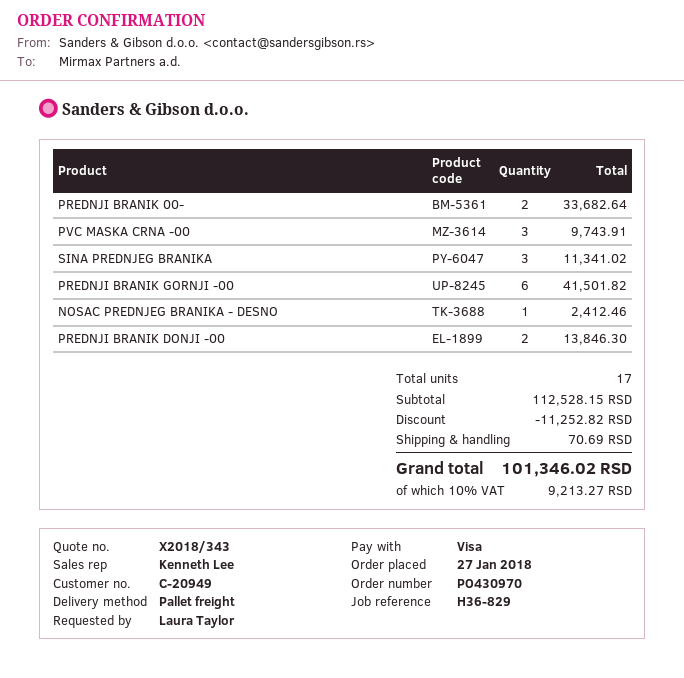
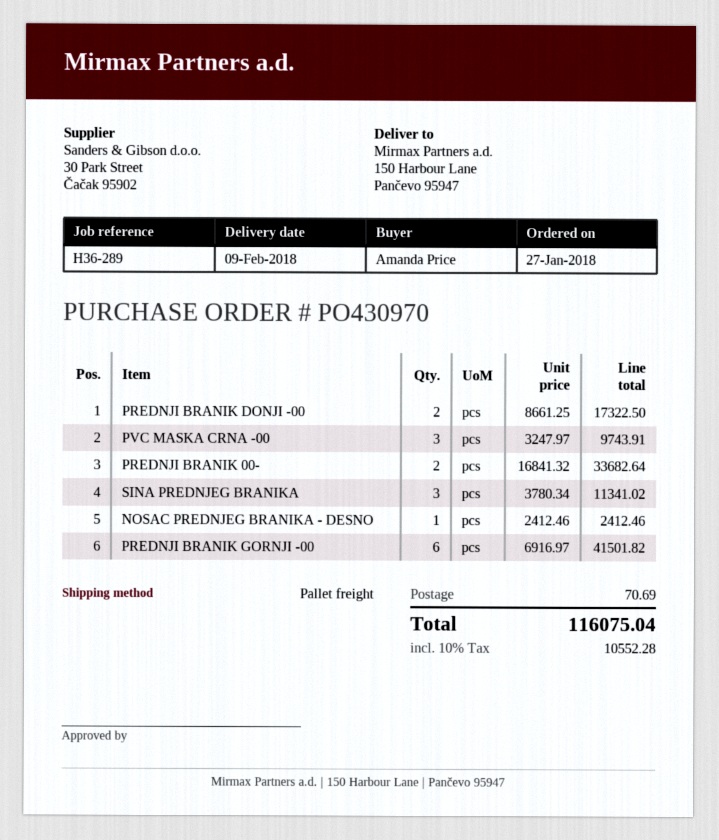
reference: H36-829 -> H36-289
ordered by: Laura Taylor -> Amanda Price
PREDNJI BRANIK DONJI -00: 2 for 13846.30 -> 2 for 17322.50
discount: 11252.82 -> none
tax: 10% = 9213.27 -> 10% = 10552.28
total: 101346.02 -> 116075.04

